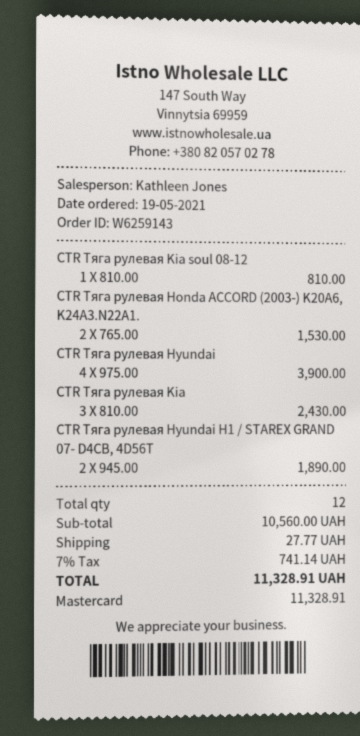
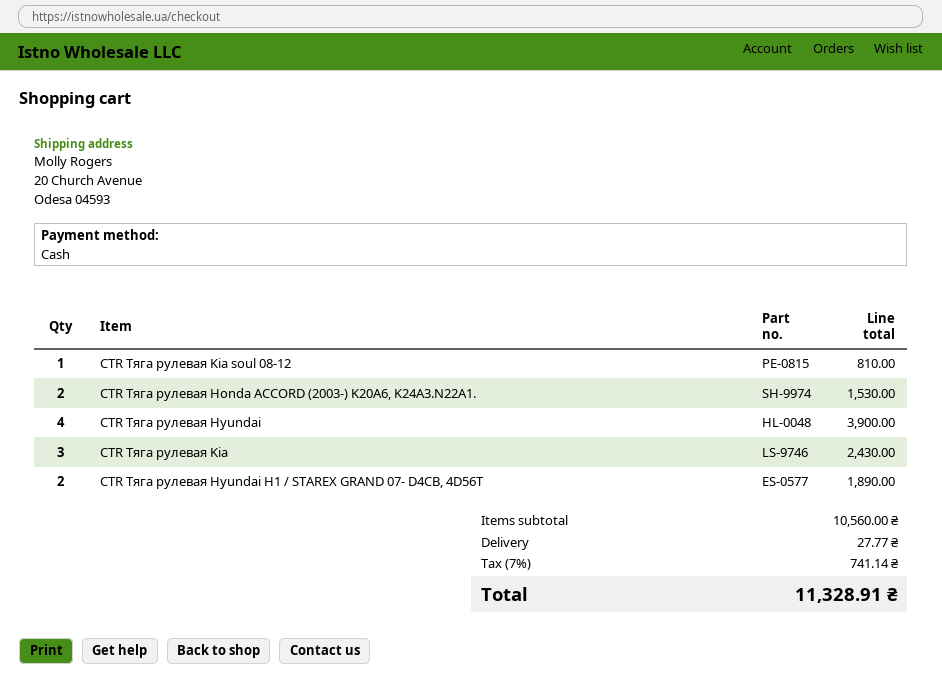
payment method: Mastercard -> cash

